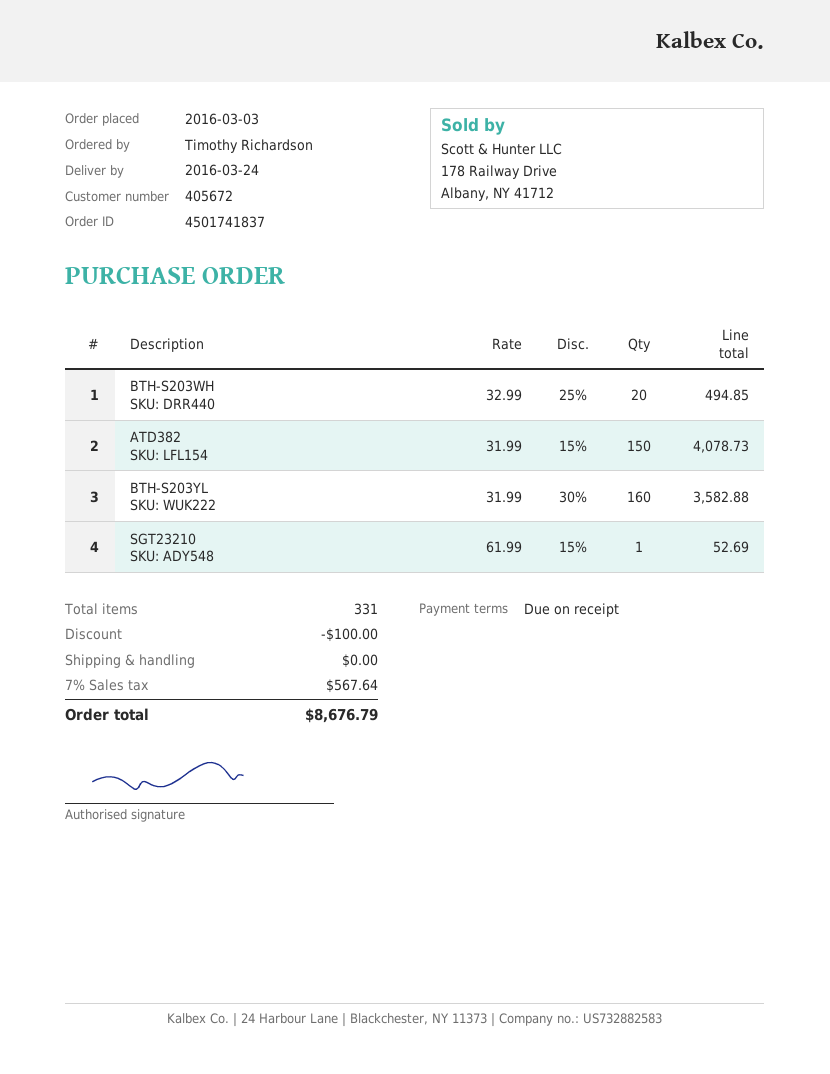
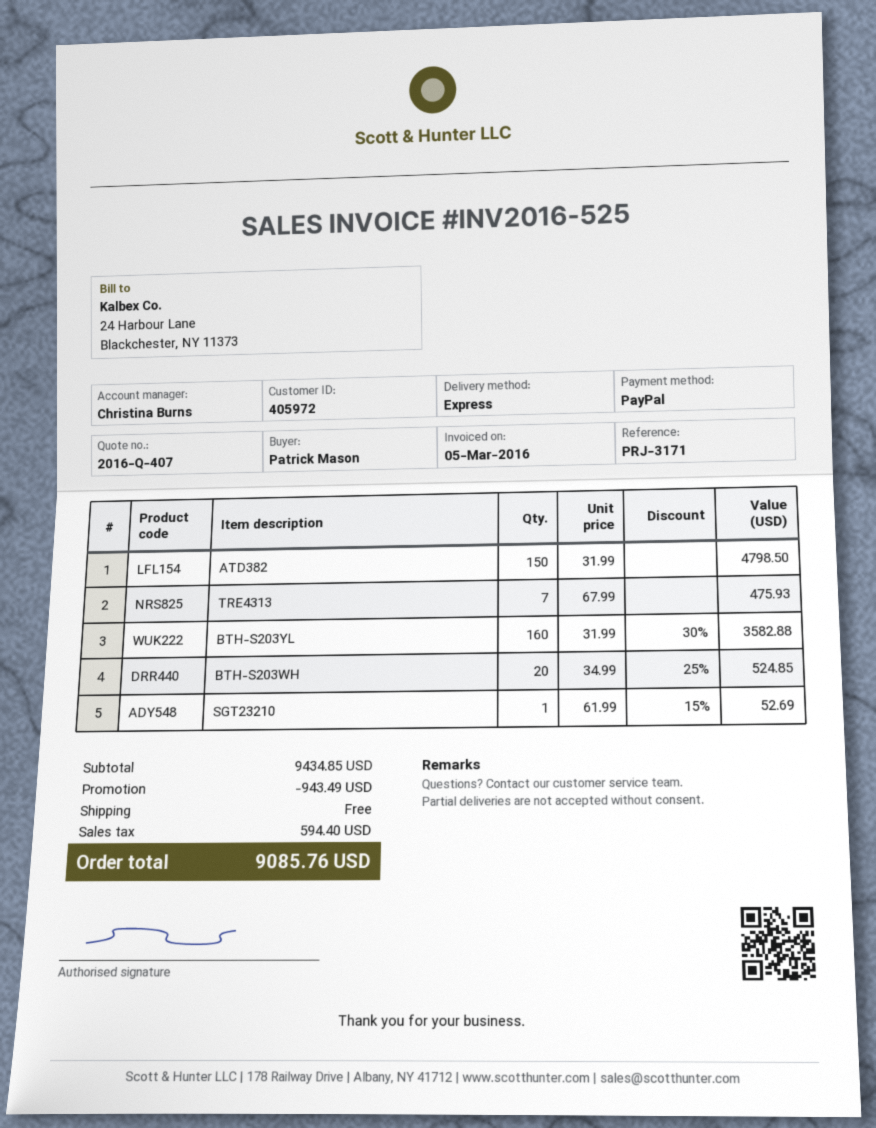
customer number: 405672 -> 405972
ordered by: Timothy Richardson -> Patrick Mason
BTH-S203WH: 20 x 32.99 - 25% = 494.85 -> 20 x 34.99 - 25% = 524.85
ATD382: 150 x 31.99 - 15% = 4078.73 -> 150 x 31.99 = 4798.50
TRE4313: none -> 7 x 67.99 = 475.93
discount: 100.00 -> 943.49
tax: 567.64 -> 594.40
total: 8676.79 -> 9085.76

